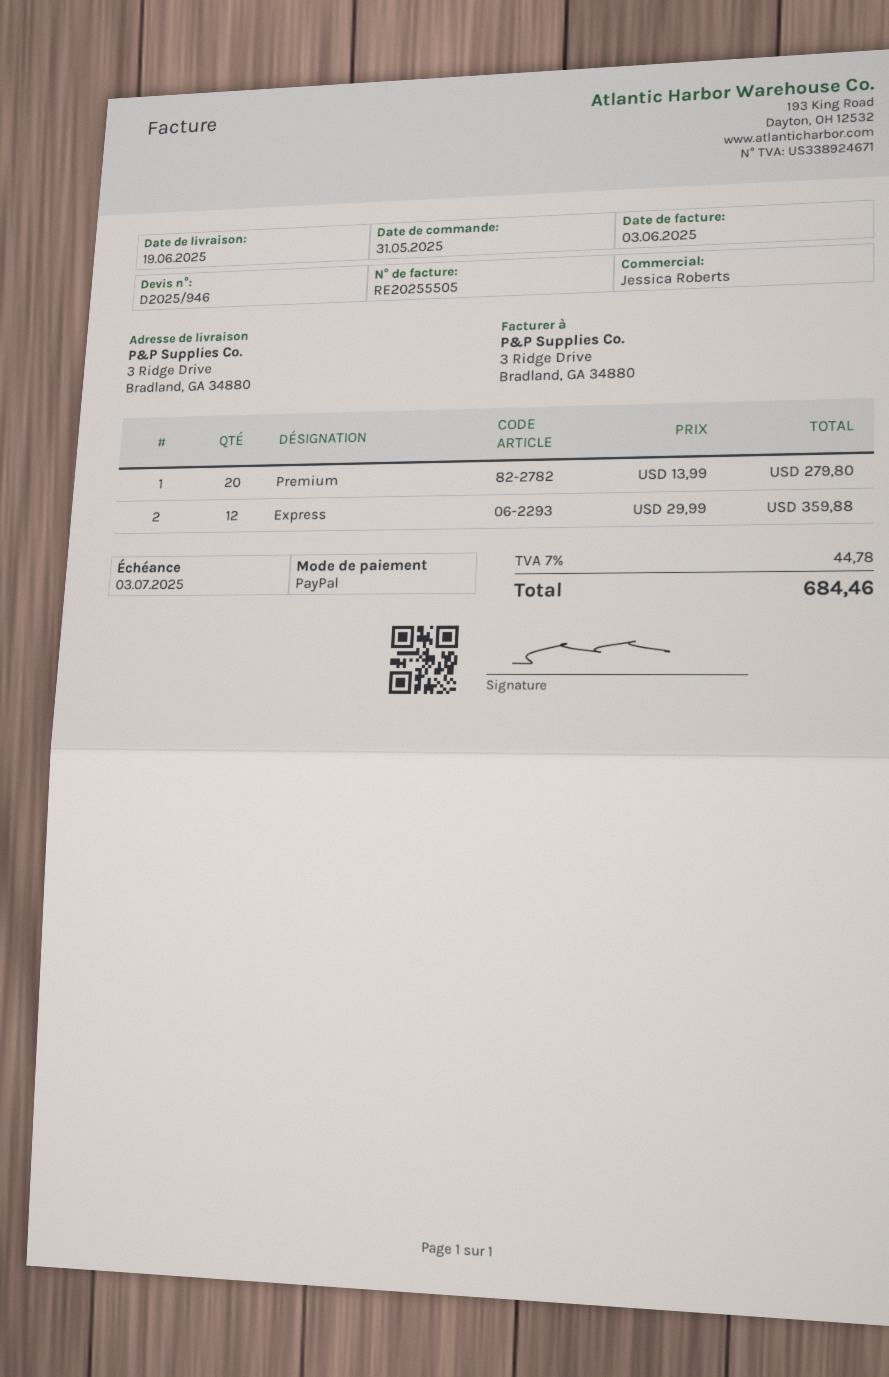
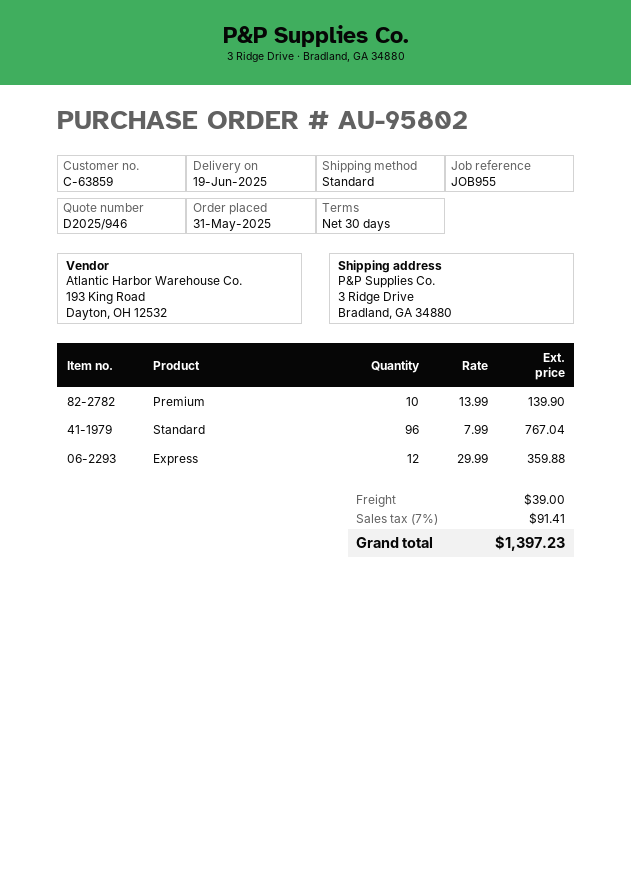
Premium: 20 x 13.99 = 279.80 -> 10 x 13.99 = 139.90
Standard: none -> 96 x 7.99 = 767.04
shipping: none -> 39.00
tax: 7% = 44.78 -> 7% = 91.41
total: 684.46 -> 1397.23

